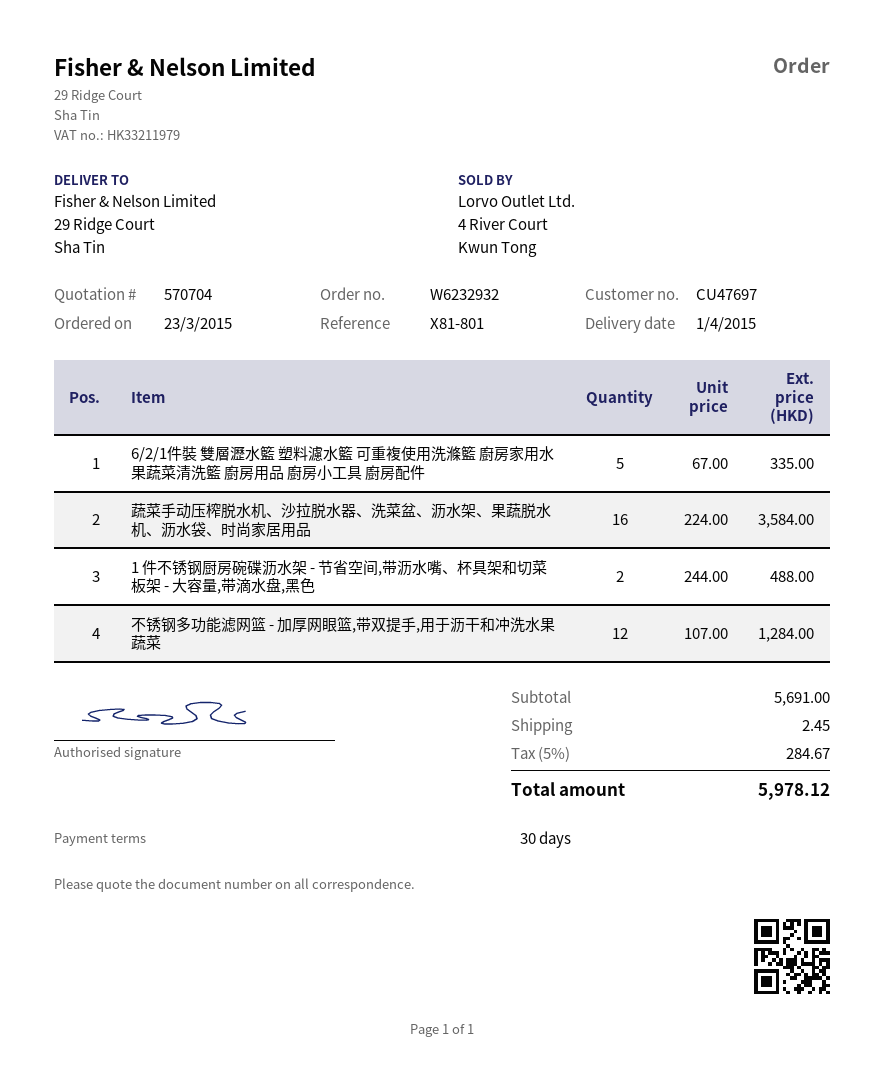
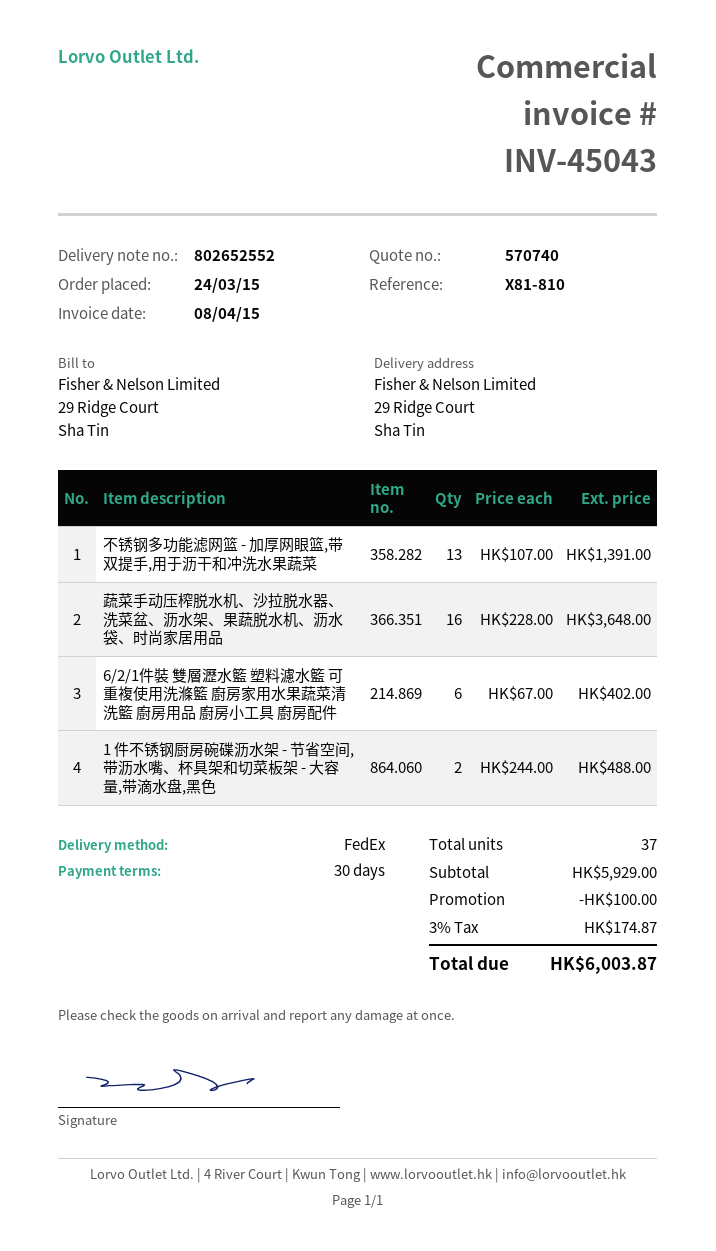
quote number: 570704 -> 570740
order date: 2015-03-23 -> 2015-03-24
reference: X81-801 -> X81-810
6/2/1件裝 雙層瀝水籃 塑料濾水籃 可重複使用洗滌籃 廚房家用水果蔬菜清洗籃 廚房用品 廚房小工具 廚房配件: 5 x 67.00 = 335.00 -> 6 x 67.00 = 402.00
蔬菜手动压榨脱水机、沙拉脱水器、洗菜盆、沥水架、果蔬脱水机、沥水袋、时尚家居用品: 16 x 224.00 = 3584.00 -> 16 x 228.00 = 3648.00
不锈钢多功能滤网篮 - 加厚网眼篮,带双提手,用于沥干和冲洗水果蔬菜: 12 x 107.00 = 1284.00 -> 13 x 107.00 = 1391.00
subtotal: 5691.00 -> 5929.00
discount: none -> 100.00
shipping: 2.45 -> none
tax: 5% = 284.67 -> 3% = 174.87
total: 5978.12 -> 6003.87

